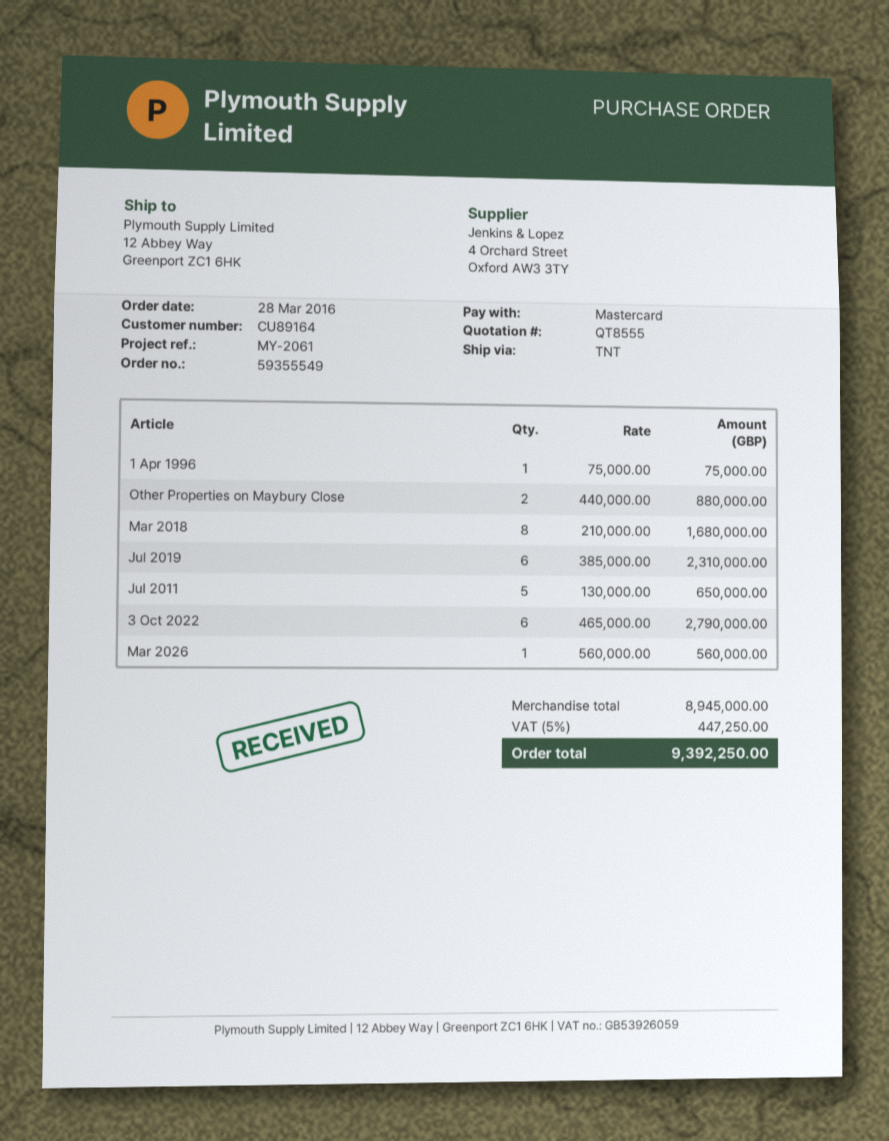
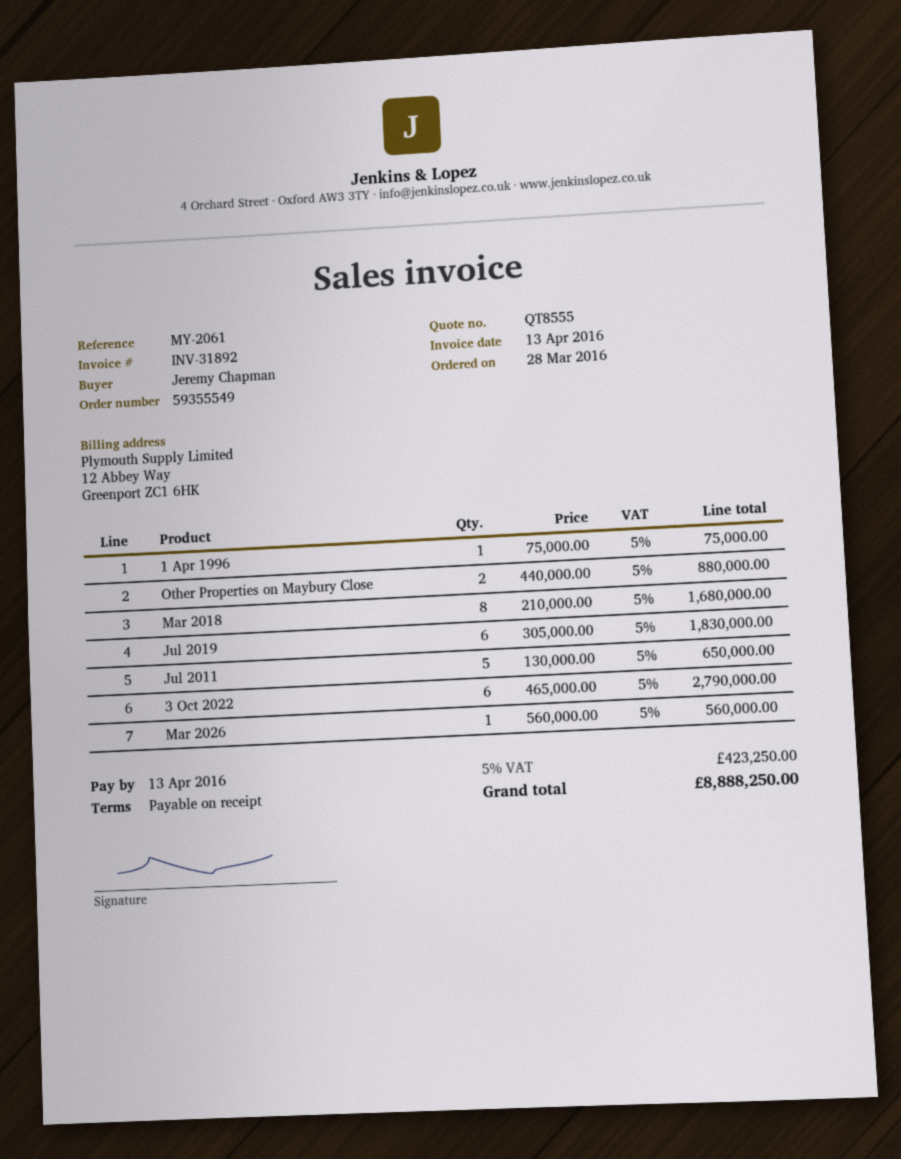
Jul 2019: 6 x 385000.00 = 2310000.00 -> 6 x 305000.00 = 1830000.00
tax: 5% = 447250.00 -> 5% = 423250.00
total: 9392250.00 -> 8888250.00

